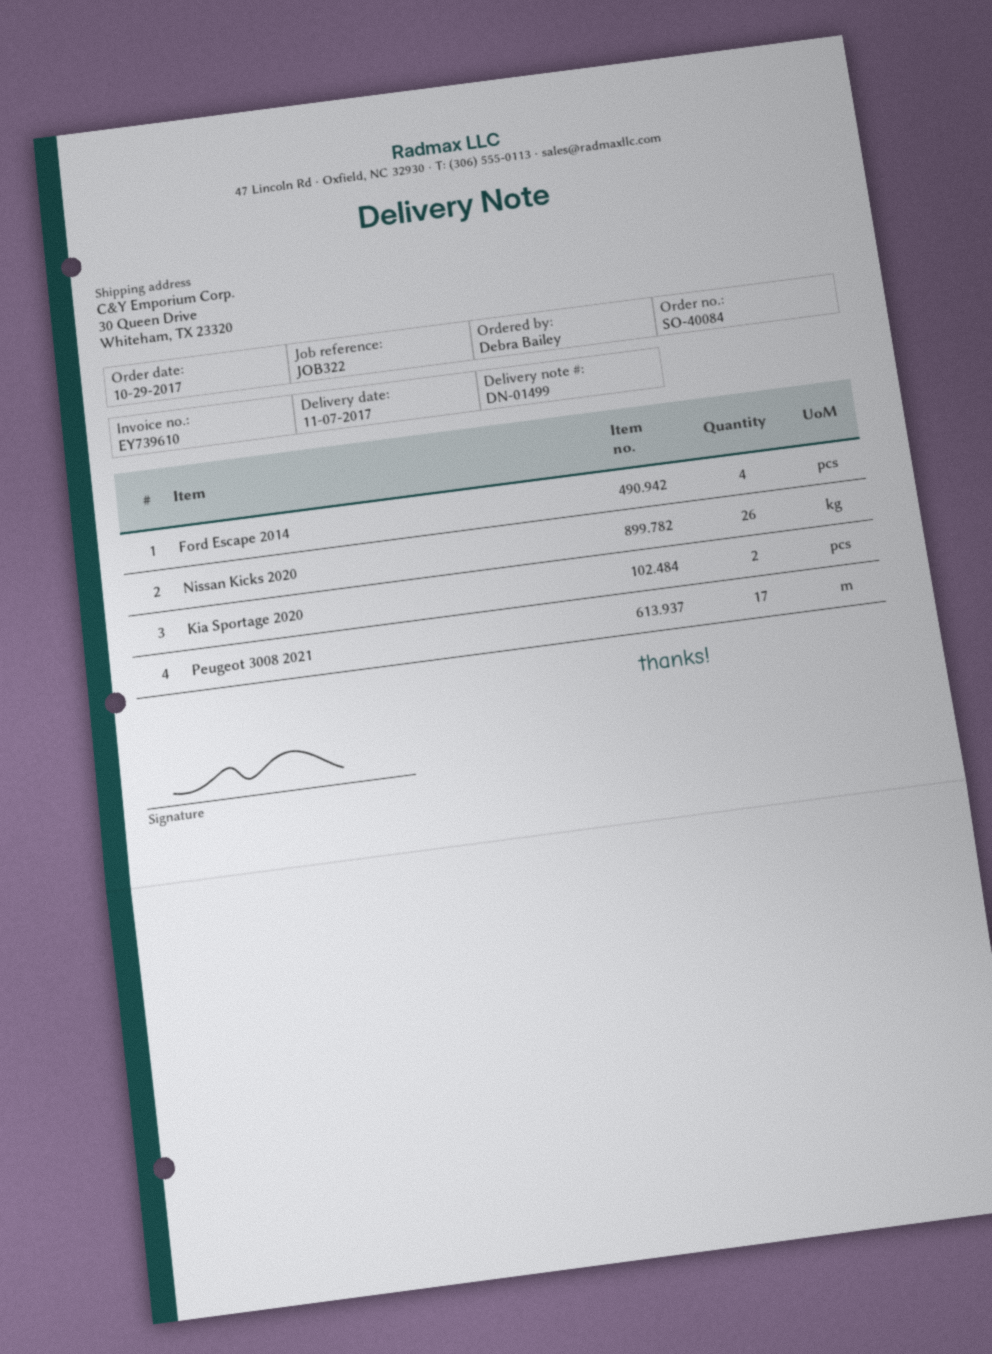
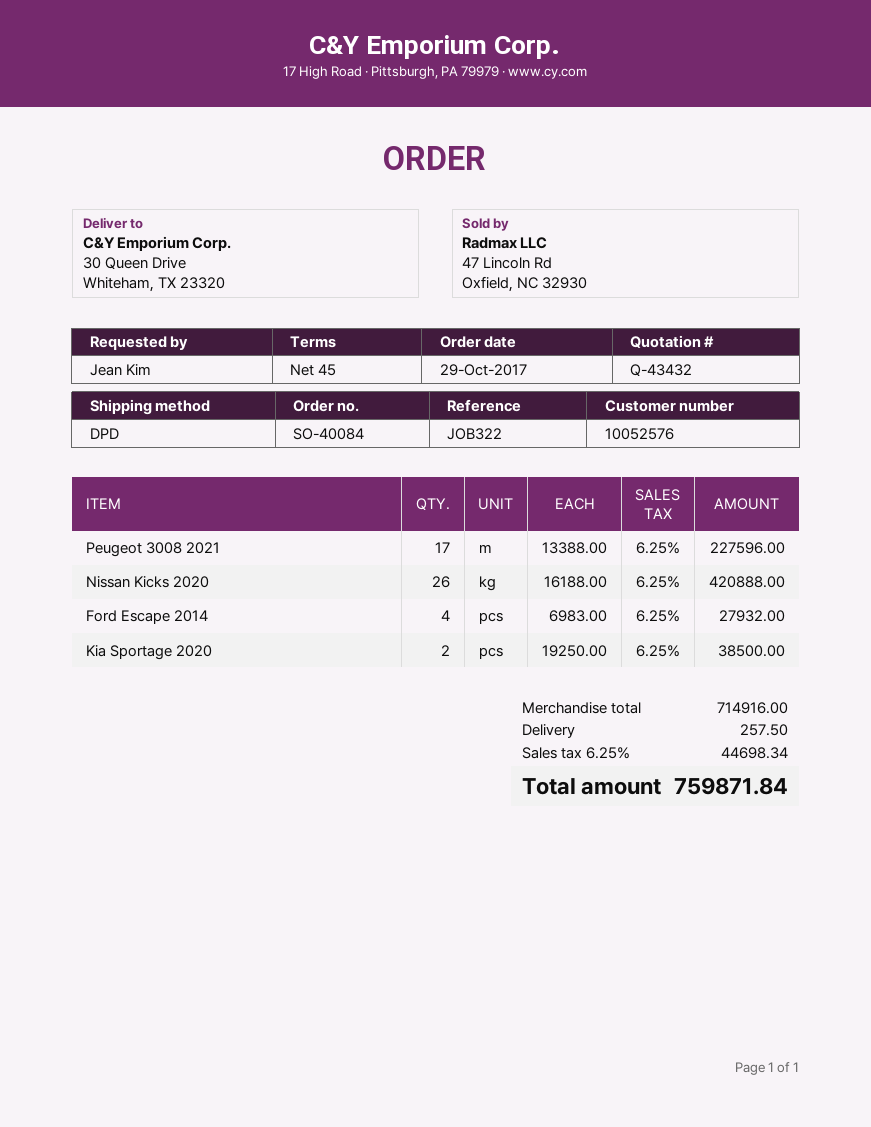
ordered by: Debra Bailey -> Jean Kim

